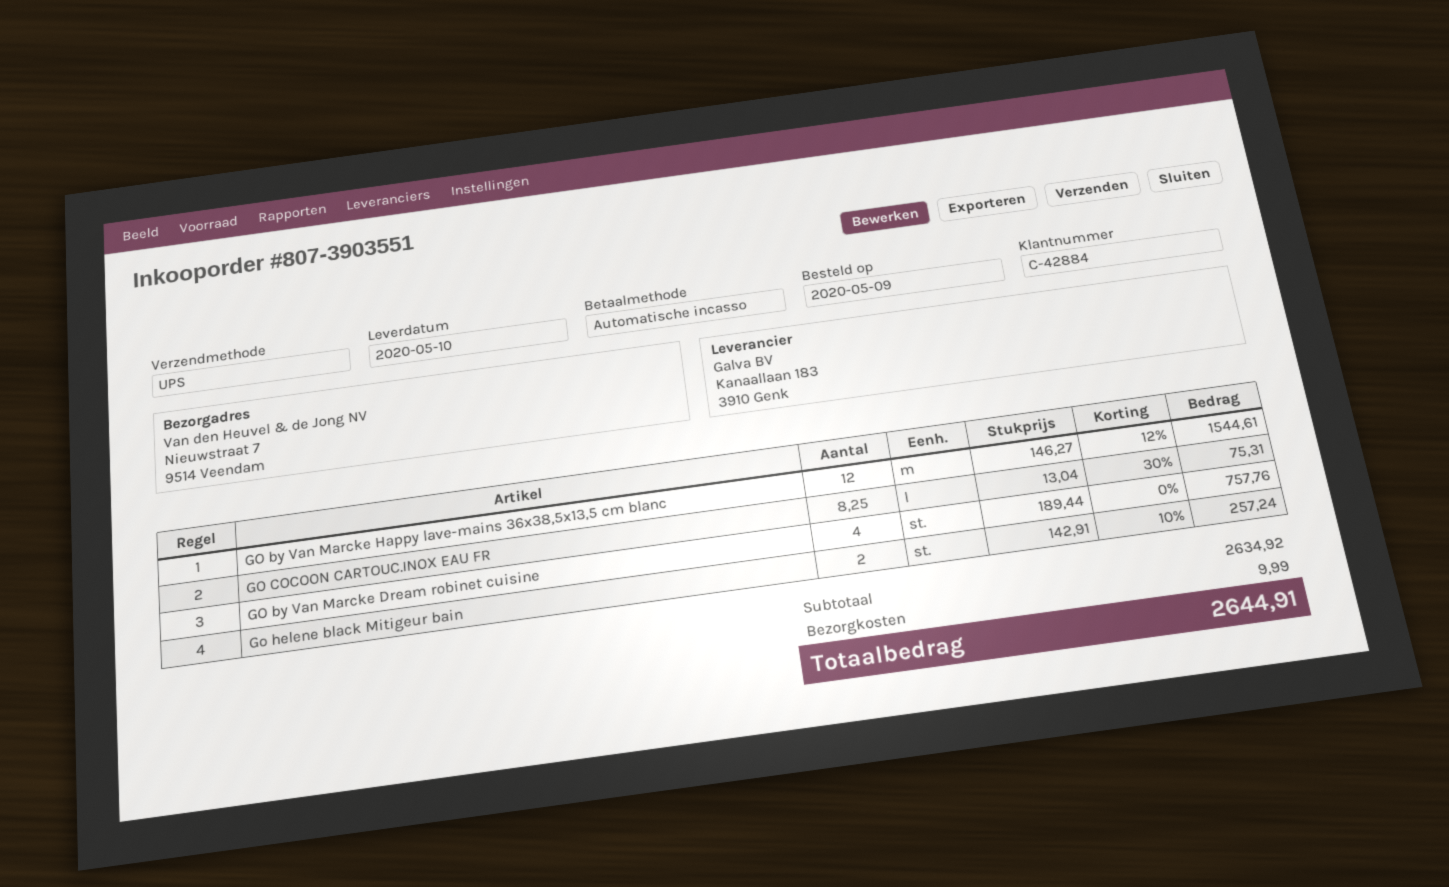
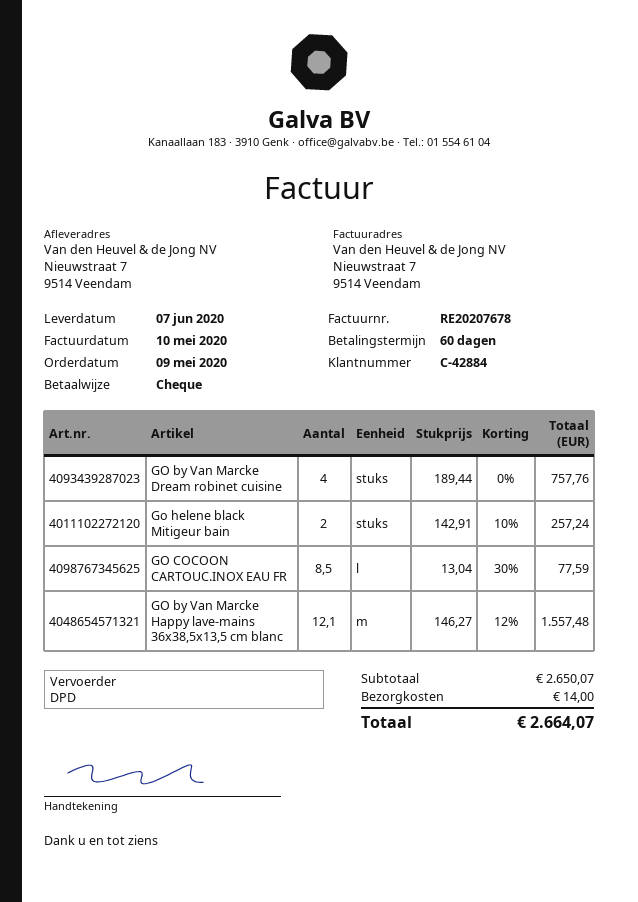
delivery date: 2020-05-10 -> 2020-06-07
payment method: direct debit -> cheque
shipping method: UPS -> DPD
GO by Van Marcke Happy lave-mains 36x38,5x13,5 cm blanc: 12 x 146.27 - 12% = 1544.61 -> 12.1 x 146.27 - 12% = 1557.48
GO COCOON CARTOUC.INOX EAU FR: 8.25 x 13.04 - 30% = 75.31 -> 8.5 x 13.04 - 30% = 77.59
subtotal: 2634.92 -> 2650.07
shipping: 9.99 -> 14.00
total: 2644.91 -> 2664.07

